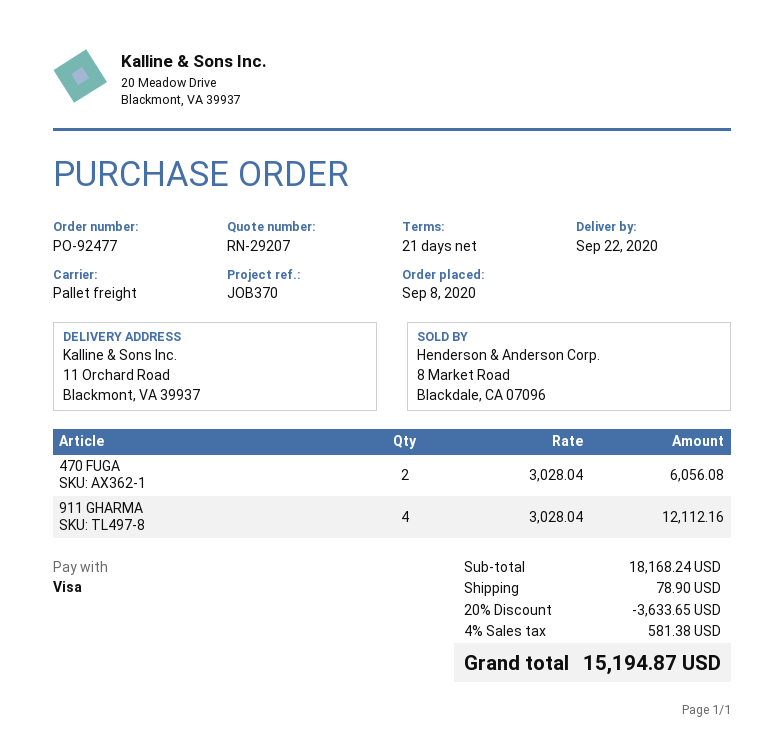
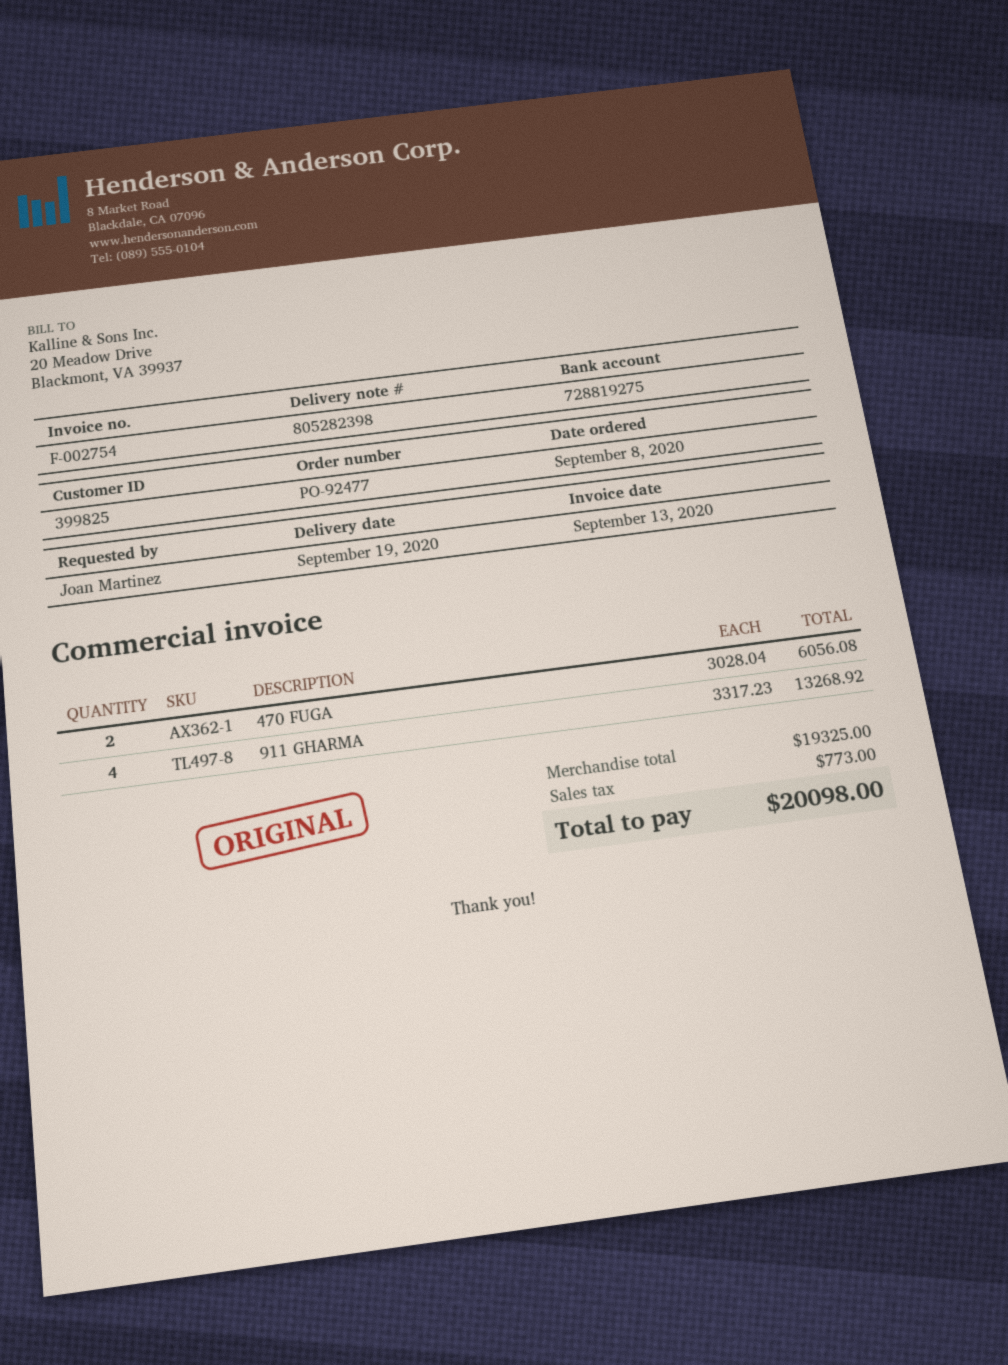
delivery date: 2020-09-22 -> 2020-09-19
911 GHARMA: 4 x 3028.04 = 12112.16 -> 4 x 3317.23 = 13268.92
subtotal: 18168.24 -> 19325.00
discount: 20% = 3633.65 -> none
shipping: 78.90 -> none
tax: 581.38 -> 773.00
total: 15194.87 -> 20098.00

